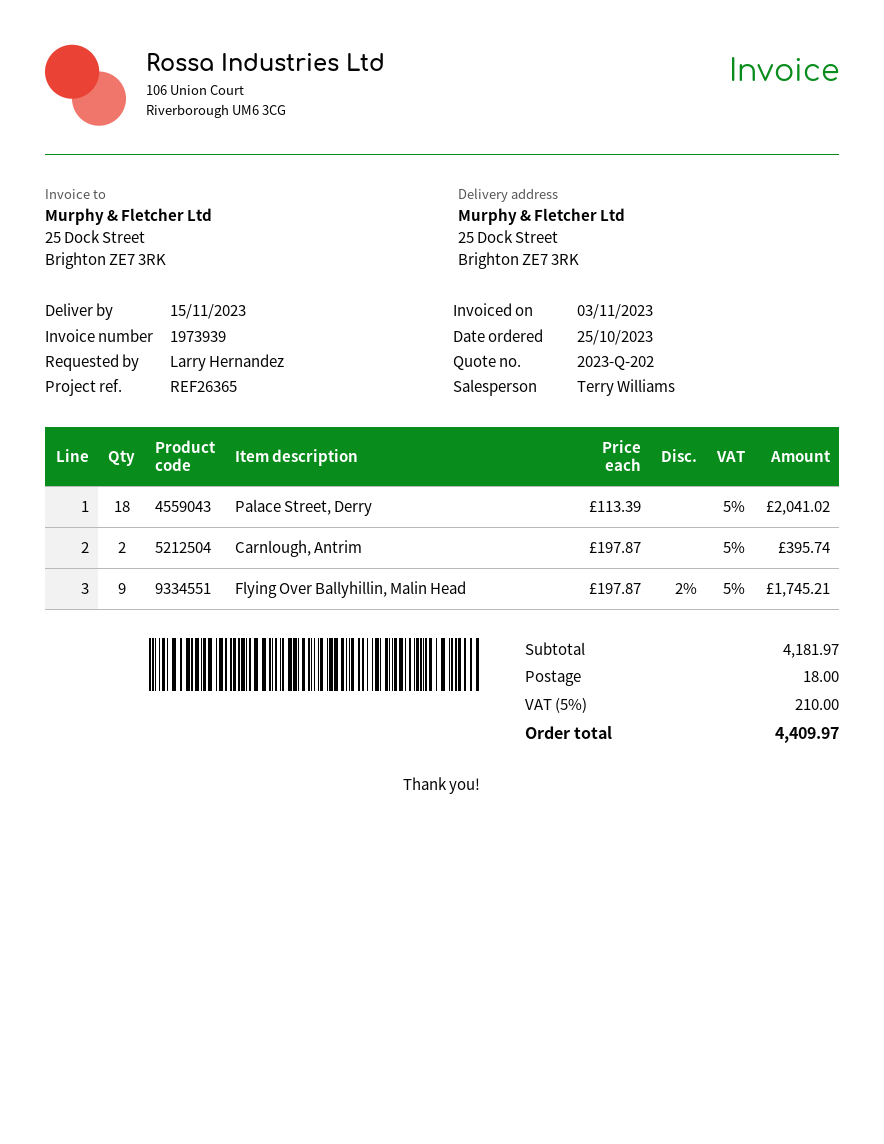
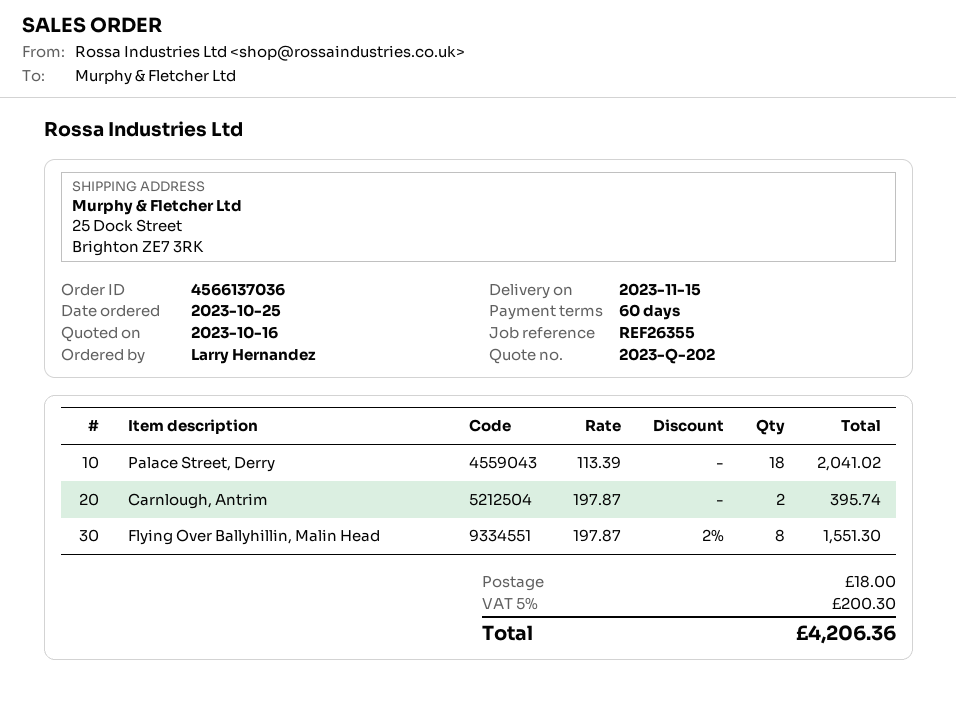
reference: REF26365 -> REF26355
Flying Over Ballyhillin, Malin Head: 9 x 197.87 - 2% = 1745.21 -> 8 x 197.87 - 2% = 1551.30
tax: 5% = 210.00 -> 5% = 200.30
total: 4409.97 -> 4206.36

